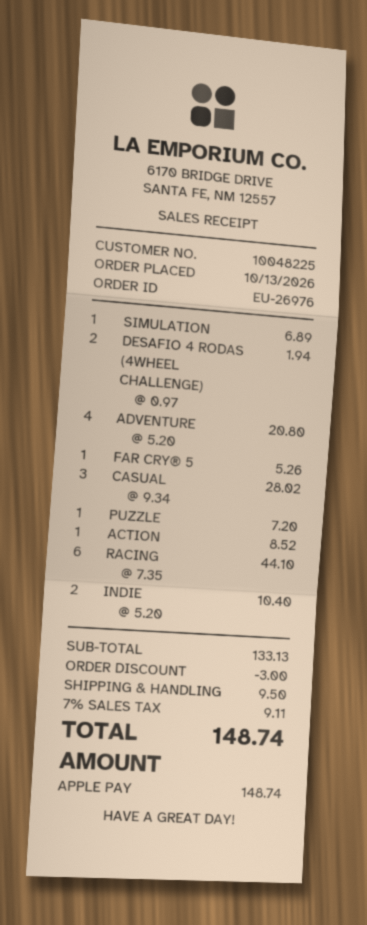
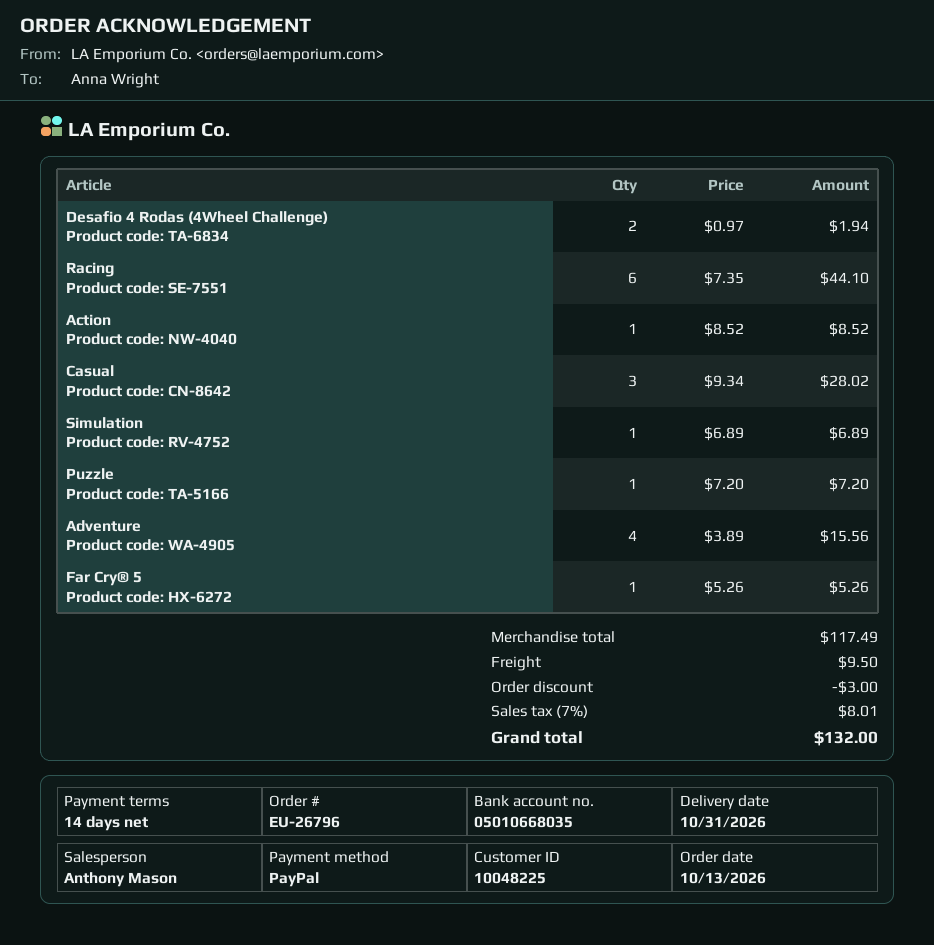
order number: EU-26976 -> EU-26796
payment method: Apple Pay -> PayPal
ADVENTURE: 4 x 5.20 = 20.80 -> 4 x 3.89 = 15.56
INDIE: 2 x 5.20 = 10.40 -> none
subtotal: 133.13 -> 117.49
tax: 7% = 9.11 -> 7% = 8.01
total: 148.74 -> 132.00

